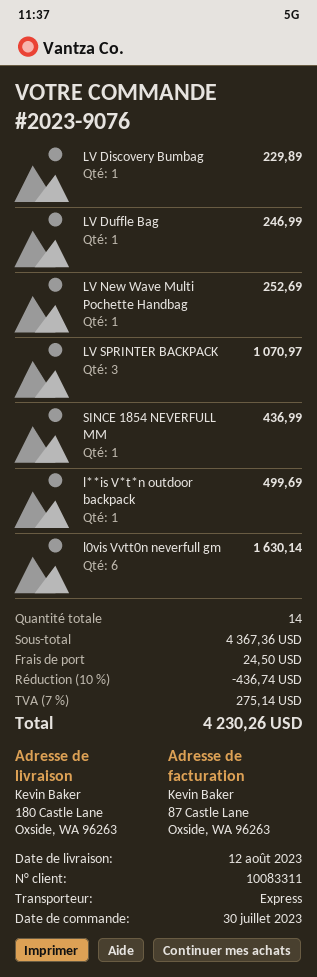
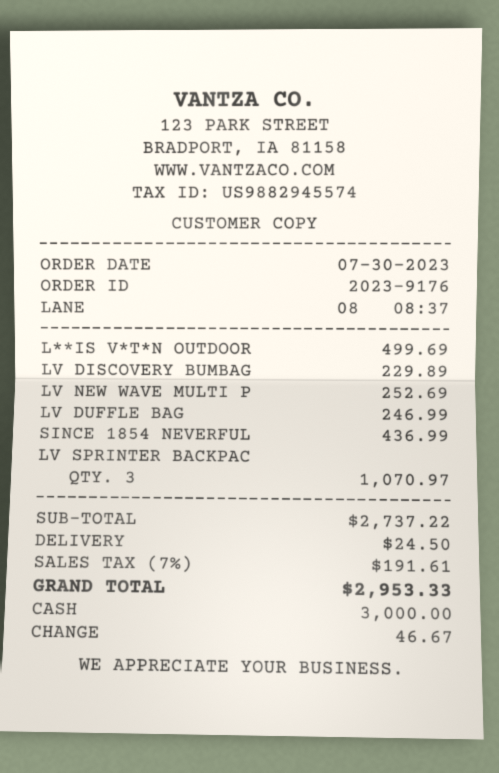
order number: 2023-9076 -> 2023-9176
l0vis Vvtt0n neverfull gm: 6 for 1630.14 -> none
subtotal: 4367.36 -> 2737.22
discount: 10% = 436.74 -> none
tax: 7% = 275.14 -> 7% = 191.61
total: 4230.26 -> 2953.33

